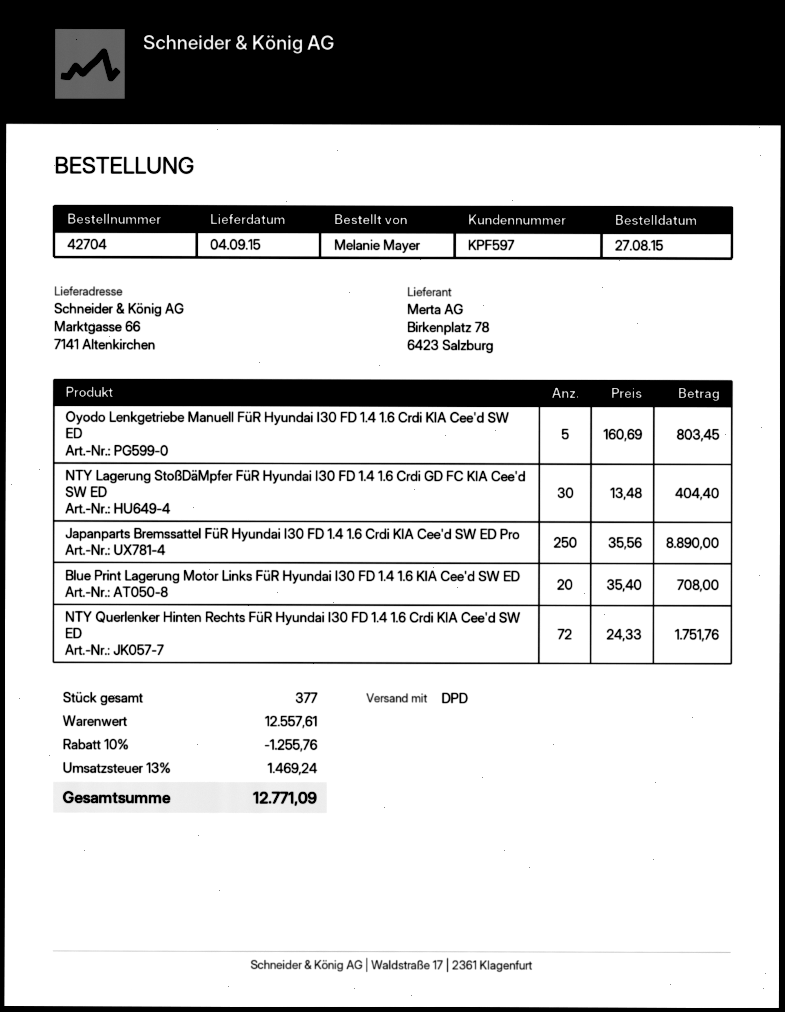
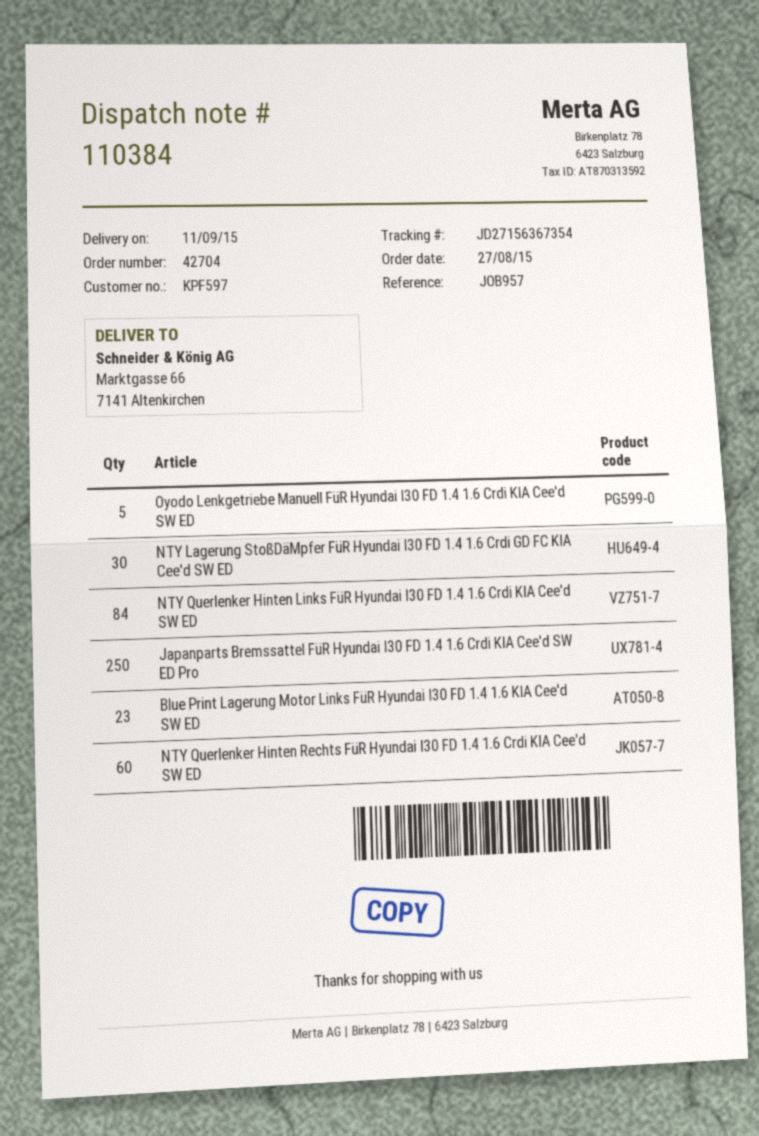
delivery date: 2015-09-04 -> 2015-09-11
Blue Print Lagerung Motor Links FüR Hyundai I30 FD 1.4 1.6 KIA Cee'd SW ED: 20 -> 23
NTY Querlenker Hinten Rechts FüR Hyundai I30 FD 1.4 1.6 Crdi KIA Cee'd SW ED: 72 -> 60
NTY Querlenker Hinten Links FüR Hyundai I30 FD 1.4 1.6 Crdi KIA Cee'd SW ED: none -> 84

